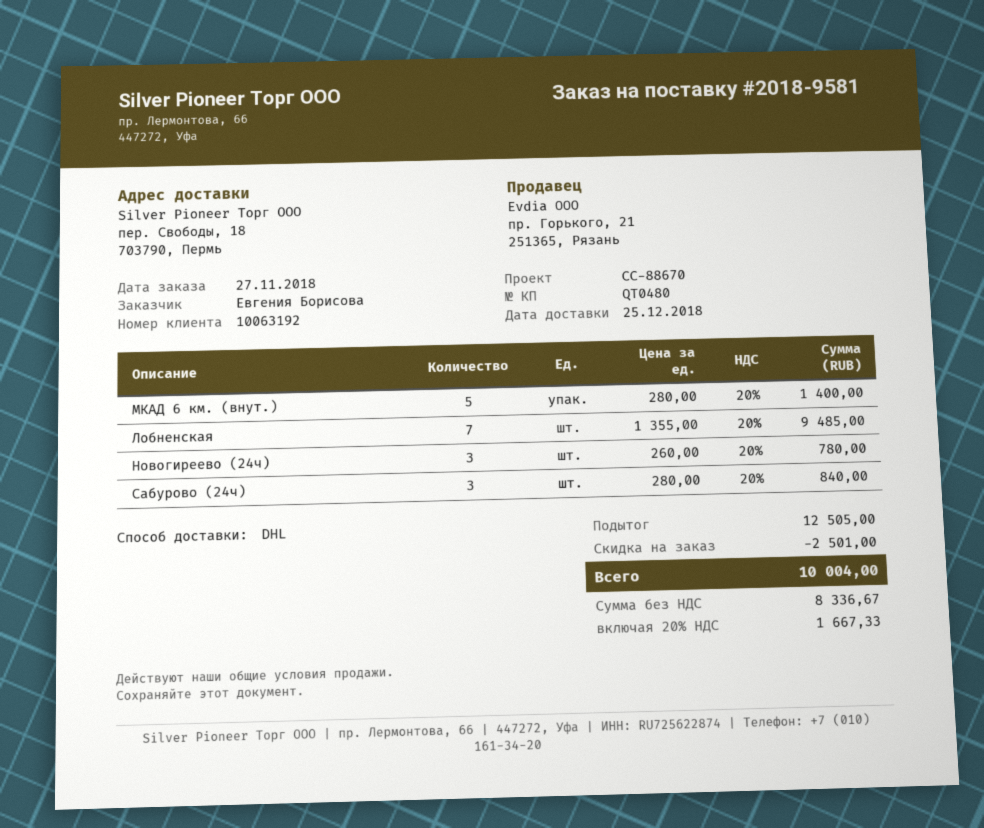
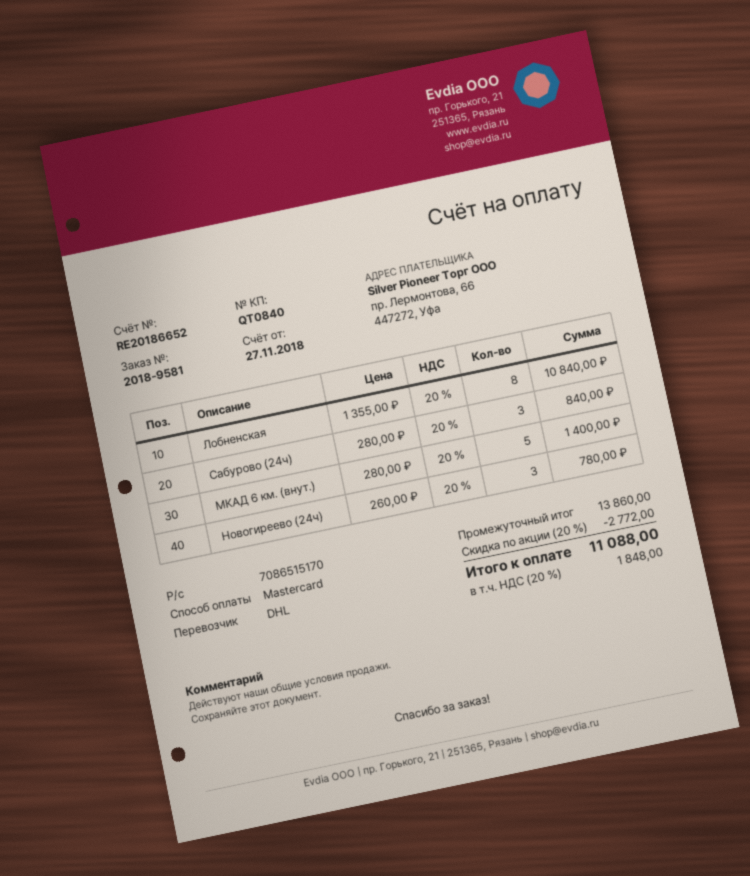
quote number: QT0480 -> QT0840
Лобненская: 7 x 1355.00 = 9485.00 -> 8 x 1355.00 = 10840.00
subtotal: 12505.00 -> 13860.00
discount: 2501.00 -> 2772.00
tax: 20% = 1667.33 -> 20% = 1848.00
total: 10004.00 -> 11088.00

